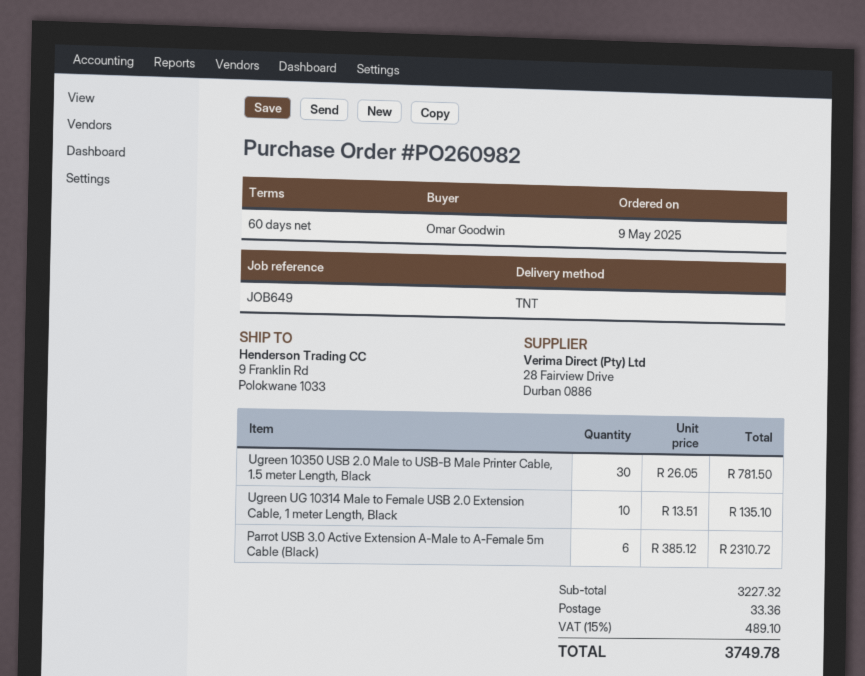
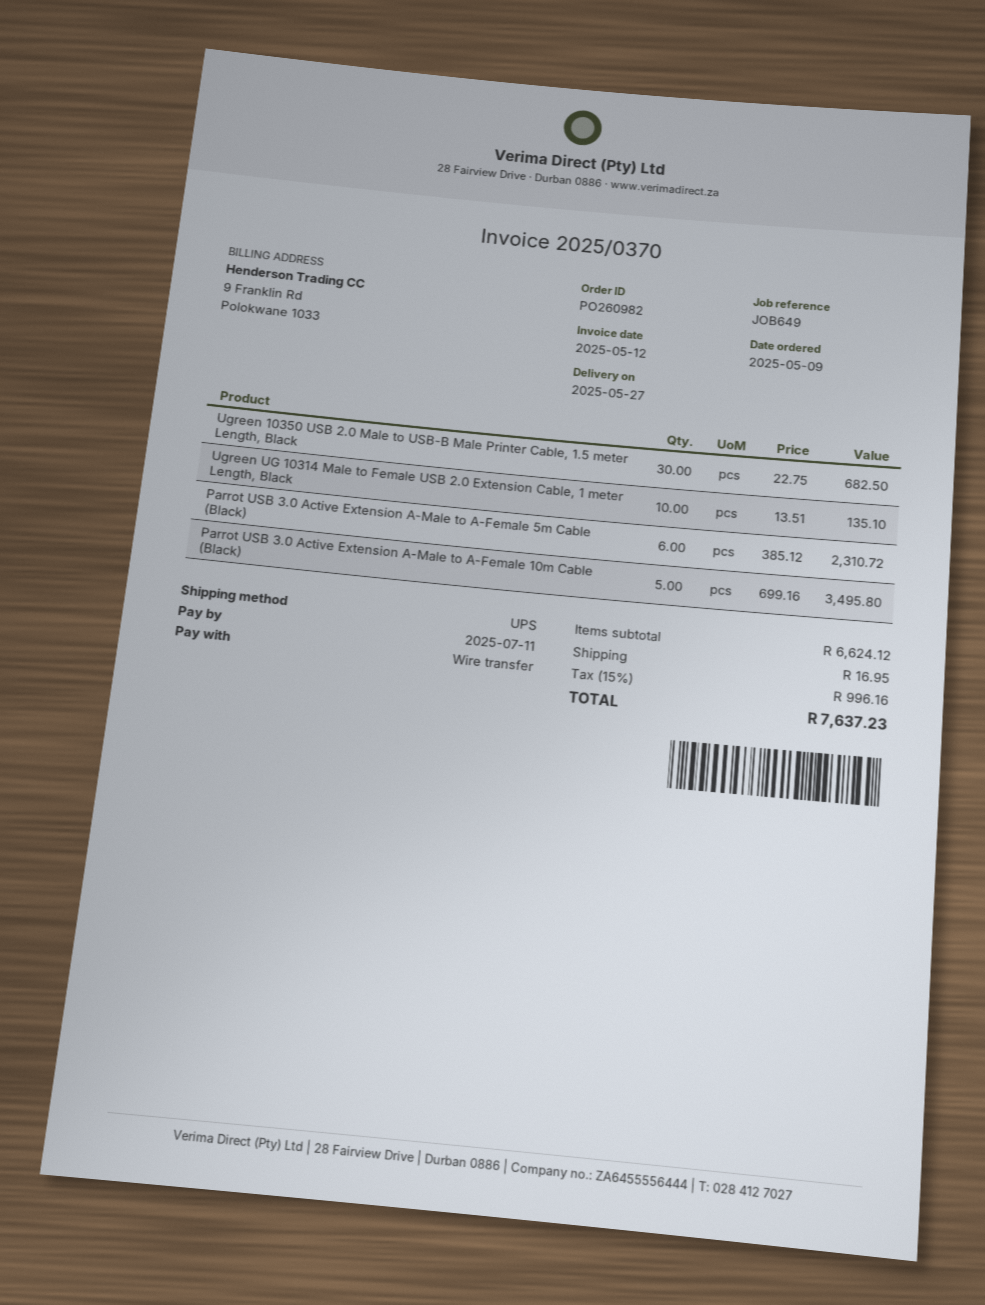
shipping method: TNT -> UPS
Ugreen 10350 USB 2.0 Male to USB-B Male Printer Cable, 1.5 meter Length, Black: 30 x 26.05 = 781.50 -> 30 x 22.75 = 682.50
Parrot USB 3.0 Active Extension A-Male to A-Female 10m Cable (Black): none -> 5 x 699.16 = 3495.80
subtotal: 3227.32 -> 6624.12
shipping: 33.36 -> 16.95
tax: 15% = 489.10 -> 15% = 996.16
total: 3749.78 -> 7637.23

